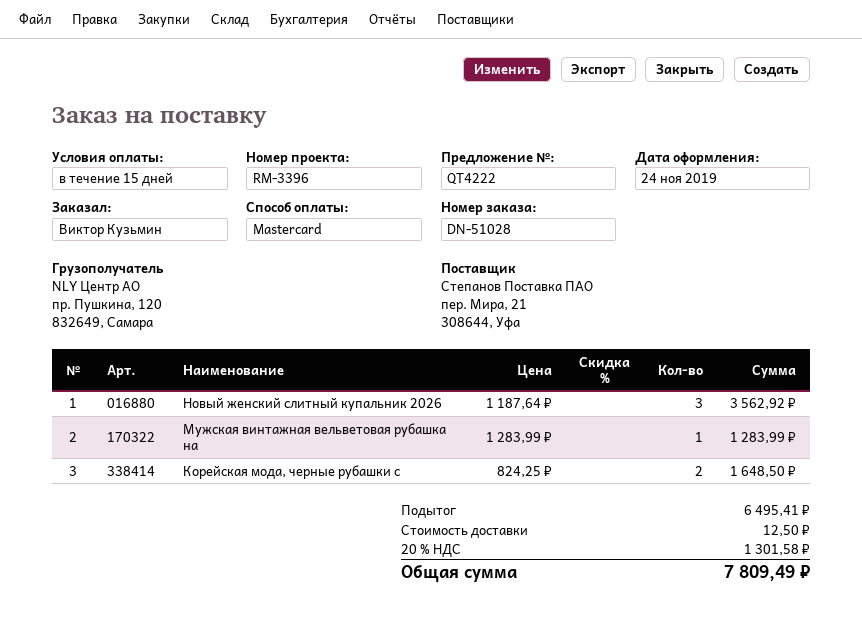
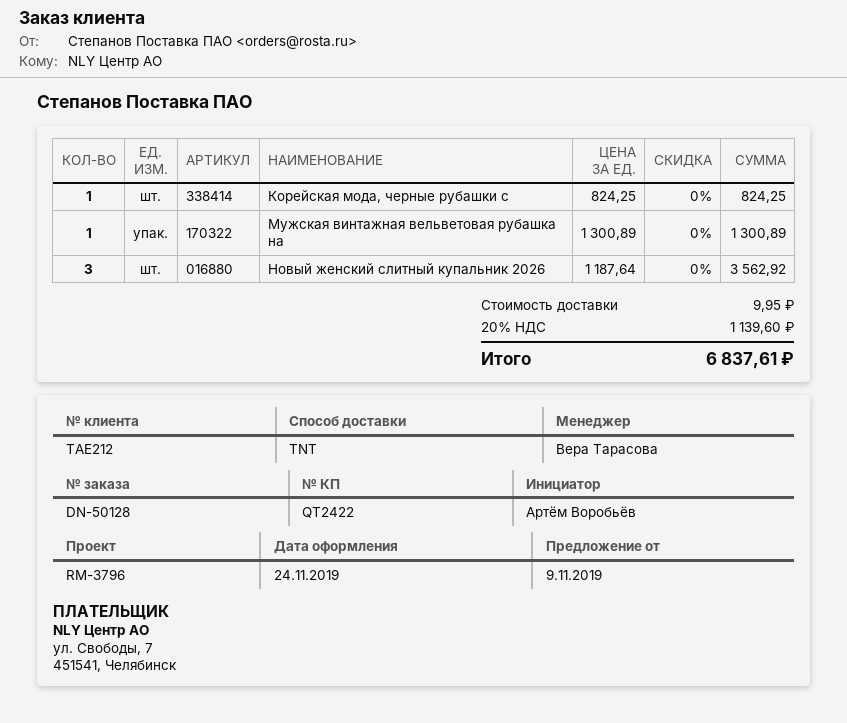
quote number: QT4222 -> QT2422
order number: DN-51028 -> DN-50128
reference: RM-3396 -> RM-3796
ordered by: Виктор Кузьмин -> Артём Воробьёв
Мужская винтажная вельветовая рубашка на: 1 x 1283.99 = 1283.99 -> 1 x 1300.89 = 1300.89
Корейская мода, черные рубашки с: 2 x 824.25 = 1648.50 -> 1 x 824.25 = 824.25
shipping: 12.50 -> 9.95
tax: 20% = 1301.58 -> 20% = 1139.60
total: 7809.49 -> 6837.61

